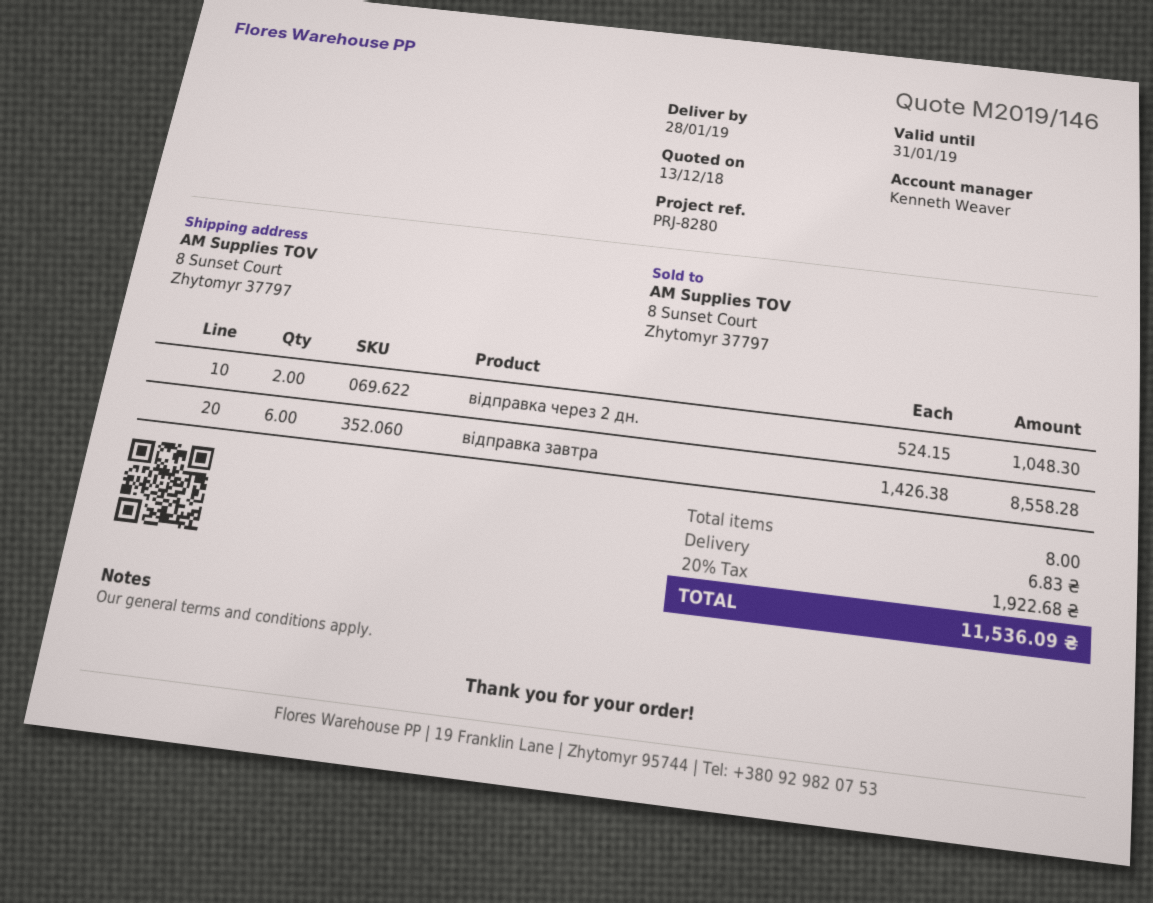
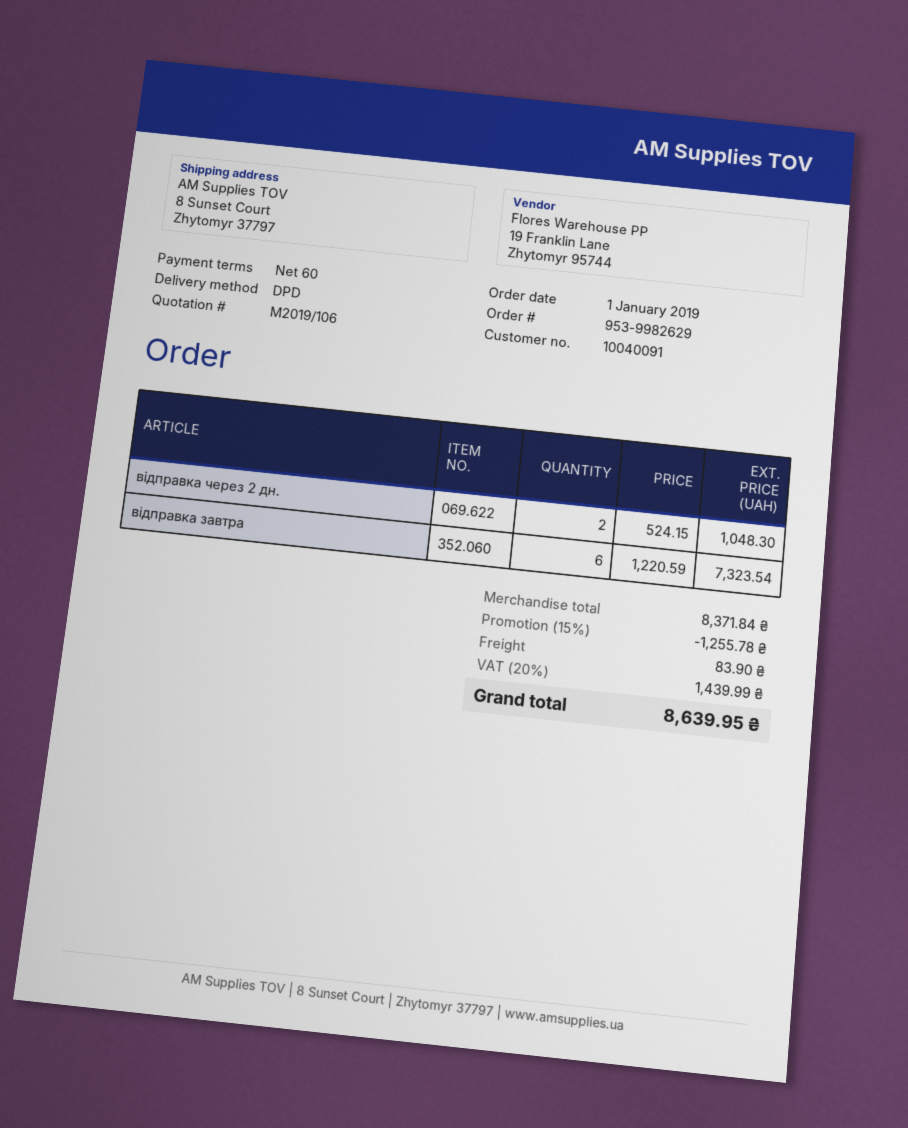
quote number: M2019/146 -> M2019/106
відправка завтра: 6 x 1426.38 = 8558.28 -> 6 x 1220.59 = 7323.54
discount: none -> 15% = 1255.78
shipping: 6.83 -> 83.90
tax: 20% = 1922.68 -> 20% = 1439.99
total: 11536.09 -> 8639.95

